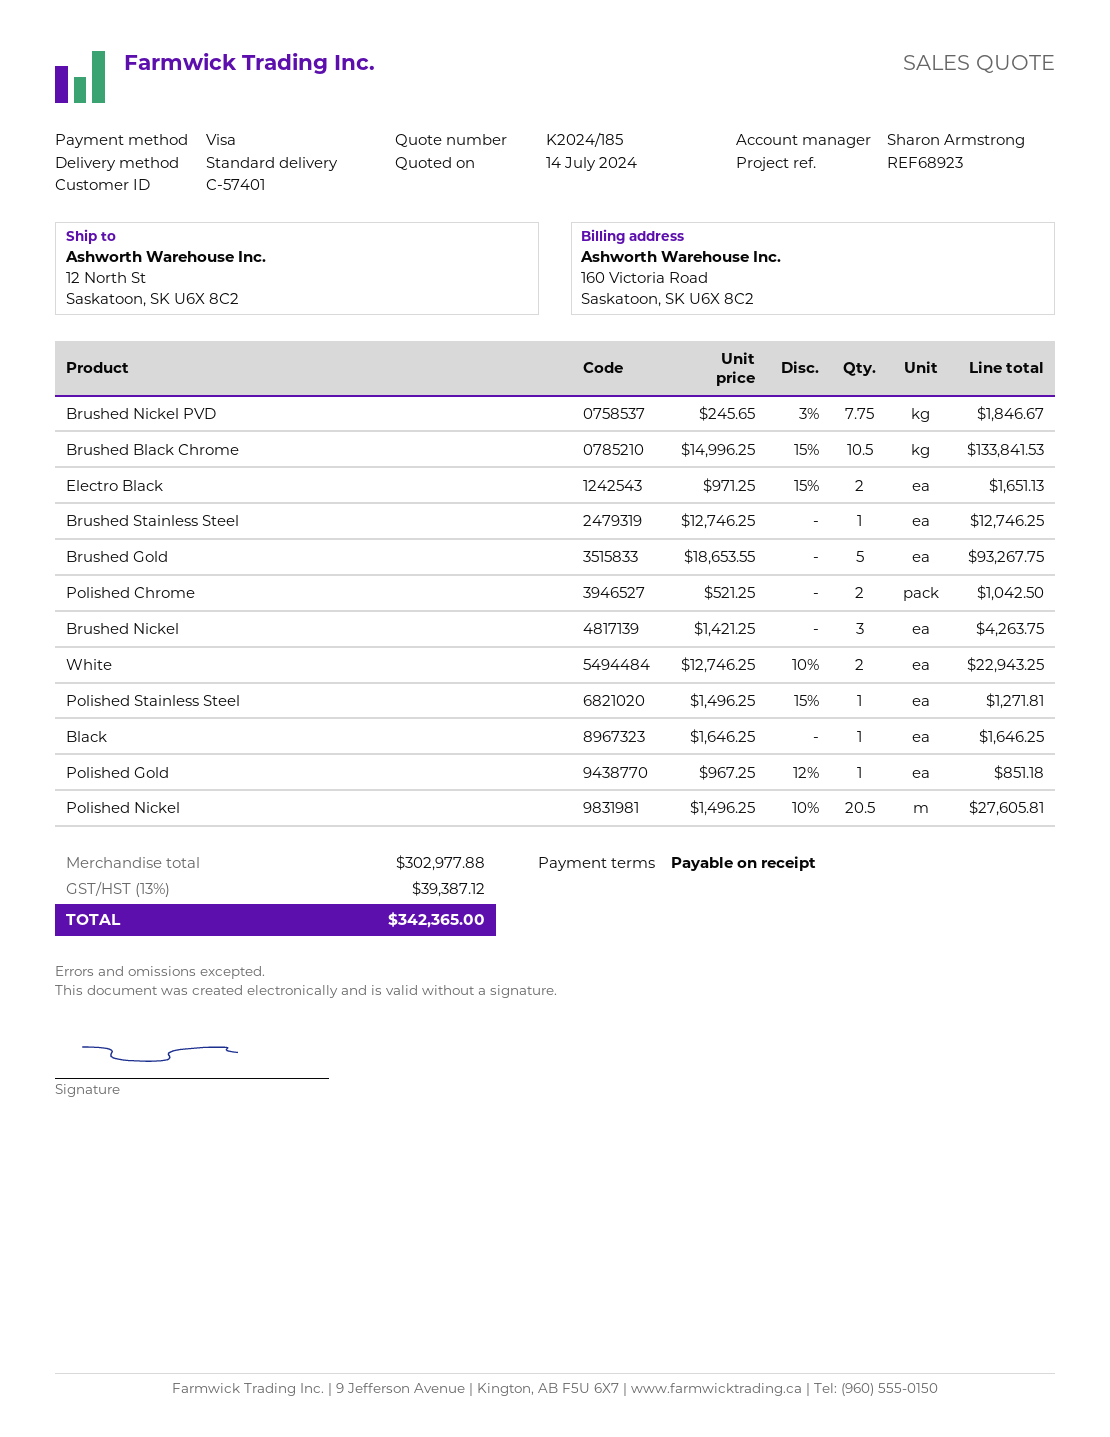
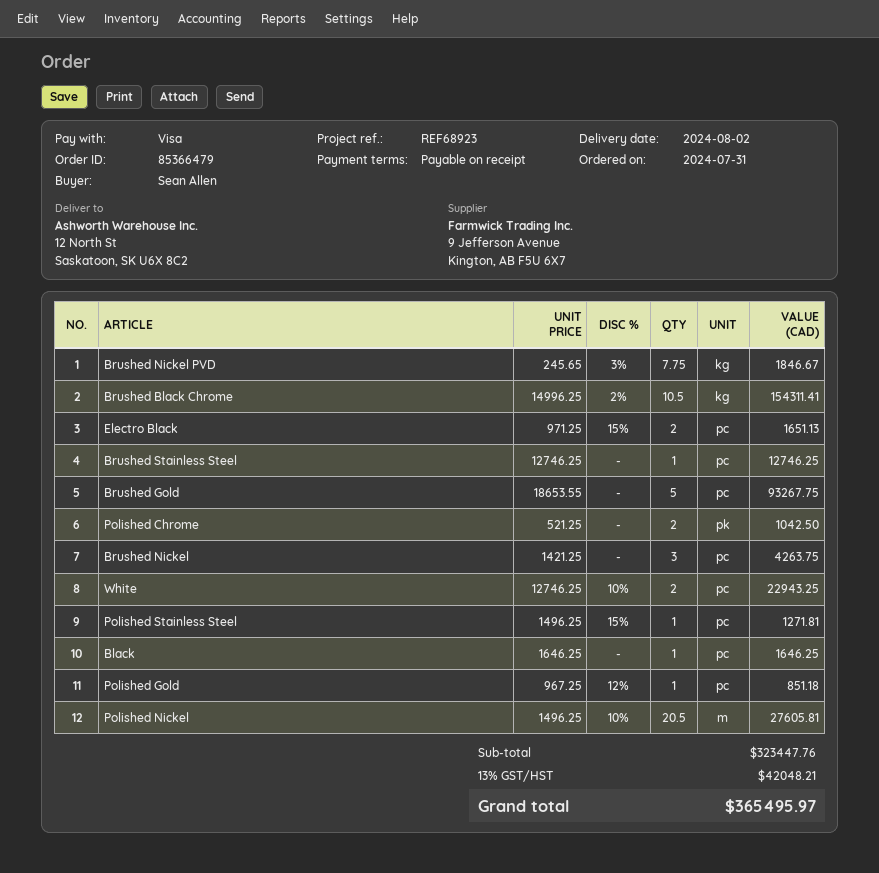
Brushed Black Chrome: 10.5 x 14996.25 - 15% = 133841.53 -> 10.5 x 14996.25 - 2% = 154311.41
subtotal: 302977.88 -> 323447.76
tax: 13% = 39387.12 -> 13% = 42048.21
total: 342365.00 -> 365495.97

